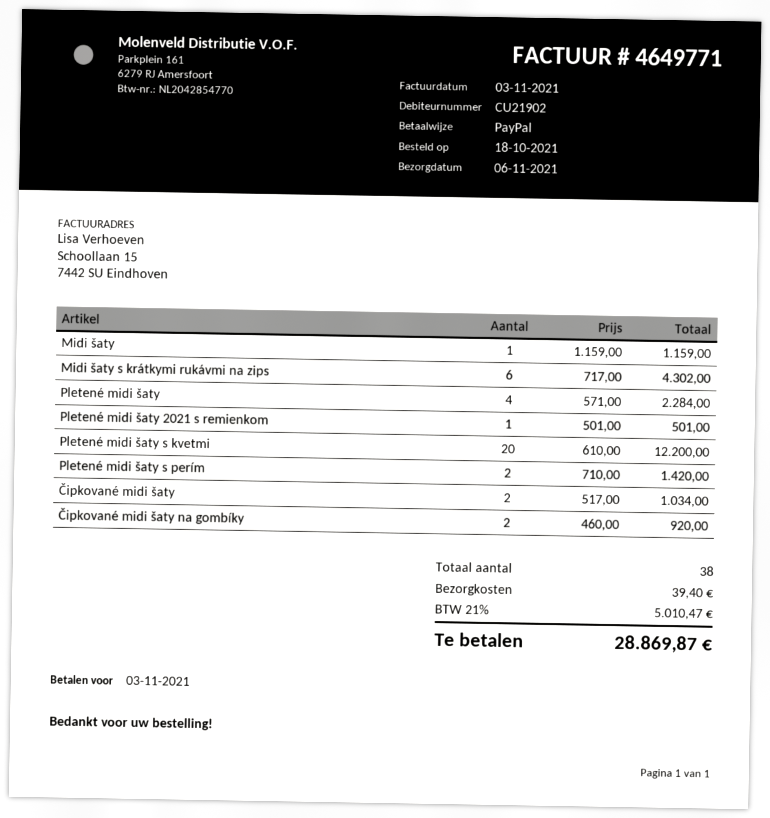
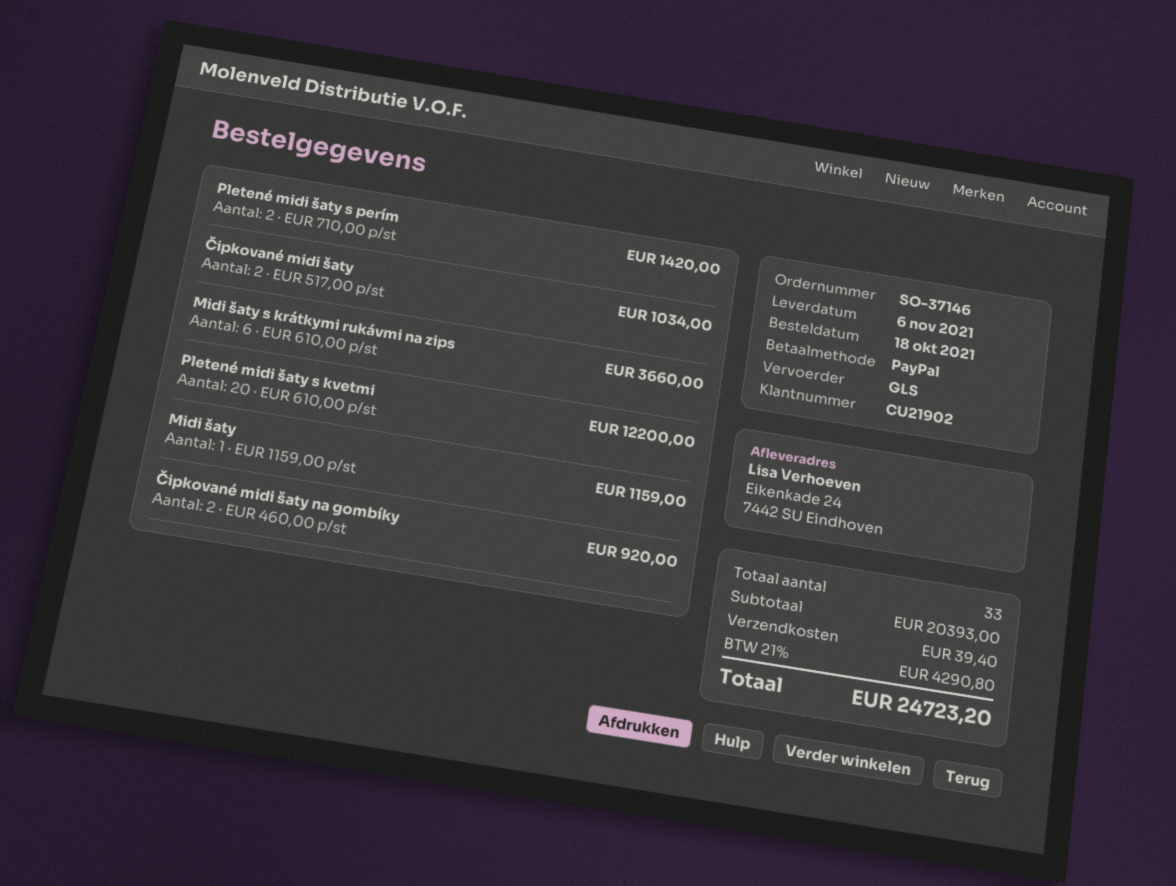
Midi šaty s krátkymi rukávmi na zips: 6 x 717.00 = 4302.00 -> 6 x 610.00 = 3660.00
Pletené midi šaty: 4 x 571.00 = 2284.00 -> none
Pletené midi šaty 2021 s remienkom: 1 x 501.00 = 501.00 -> none
total quantity: 38 -> 33
tax: 21% = 5010.47 -> 21% = 4290.80
total: 28869.87 -> 24723.20

